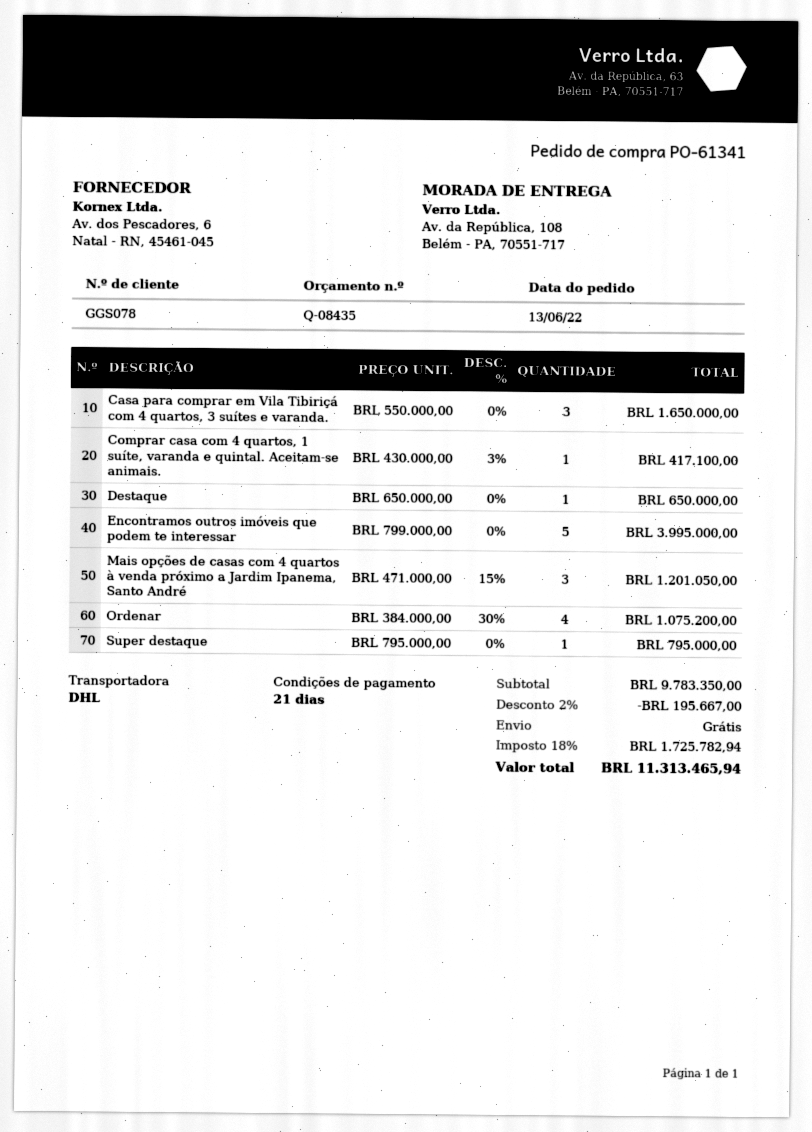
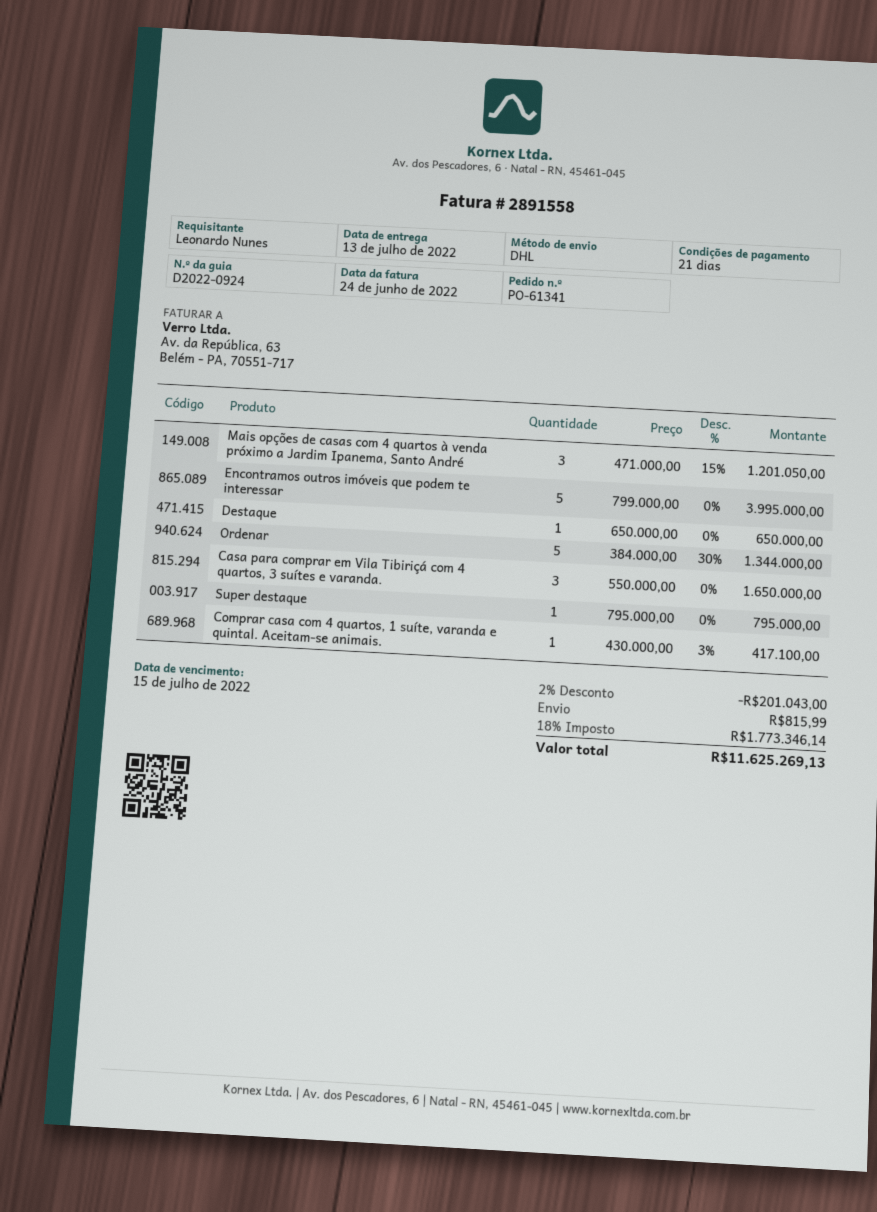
Ordenar: 4 x 384000.00 - 30% = 1075200.00 -> 5 x 384000.00 - 30% = 1344000.00
discount: 2% = 195667.00 -> 2% = 201043.00
shipping: 0.00 -> 815.99
tax: 18% = 1725782.94 -> 18% = 1773346.14
total: 11313465.94 -> 11625269.13

